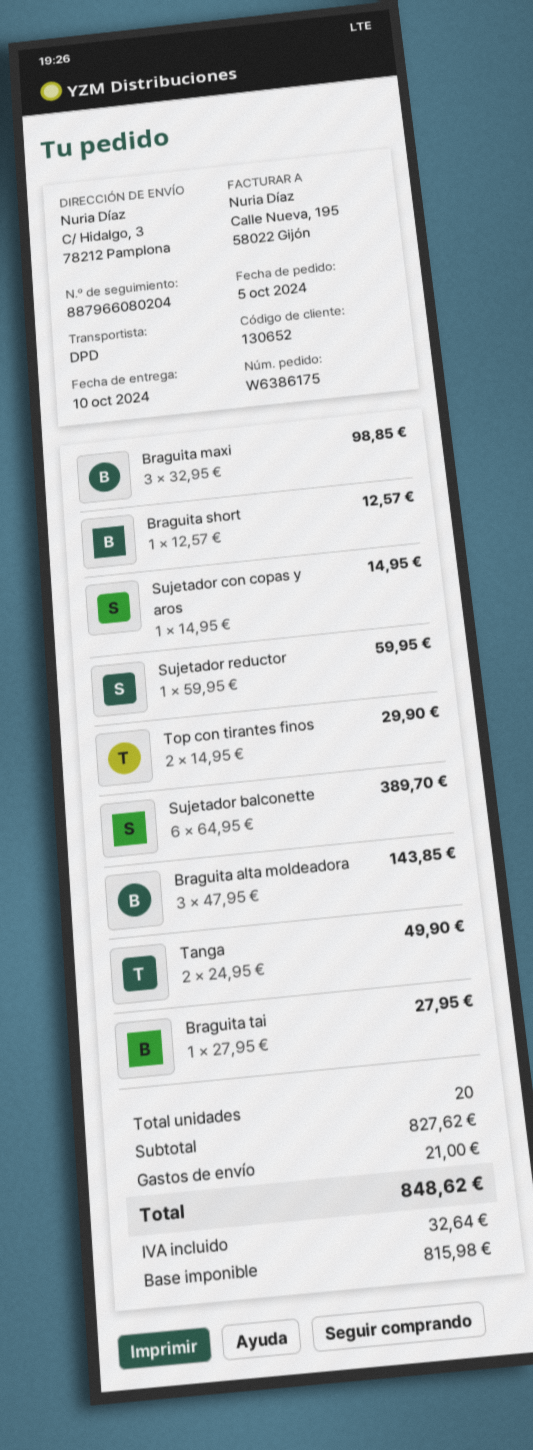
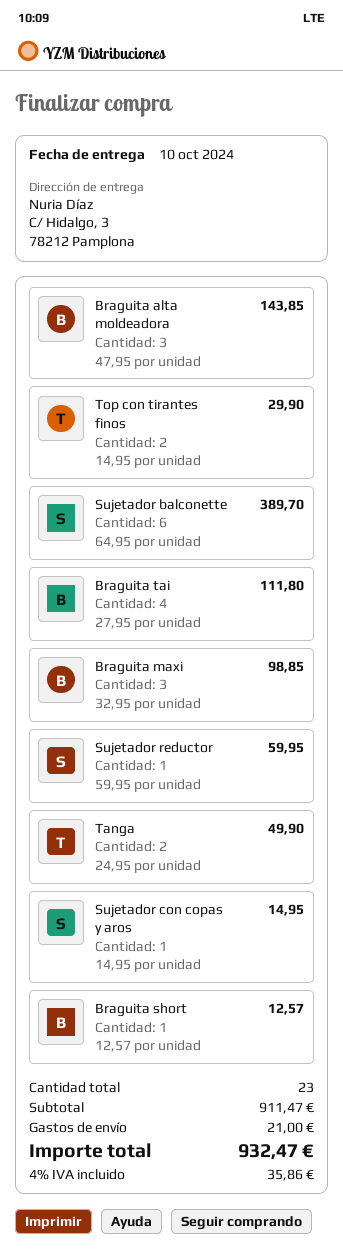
Braguita tai: 1 x 27.95 = 27.95 -> 4 x 27.95 = 111.80
total quantity: 20 -> 23
subtotal: 827.62 -> 911.47
tax: 32.64 -> 35.86
total: 848.62 -> 932.47

